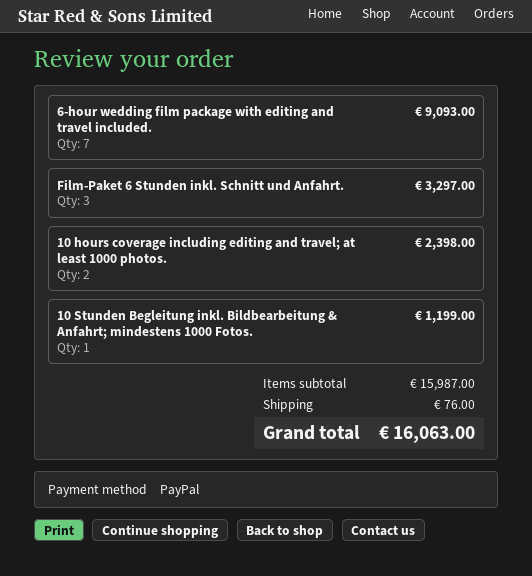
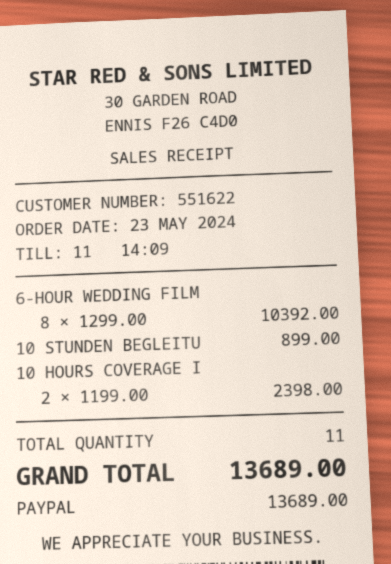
6‑hour wedding film package with editing and travel included.: 7 for 9093.00 -> 8 for 10392.00
Film‑Paket 6 Stunden inkl. Schnitt und Anfahrt.: 3 for 3297.00 -> none
10 Stunden Begleitung inkl. Bildbearbeitung & Anfahrt; mindestens 1000 Fotos.: 1 for 1199.00 -> 1 for 899.00
shipping: 76.00 -> none
total: 16063.00 -> 13689.00

